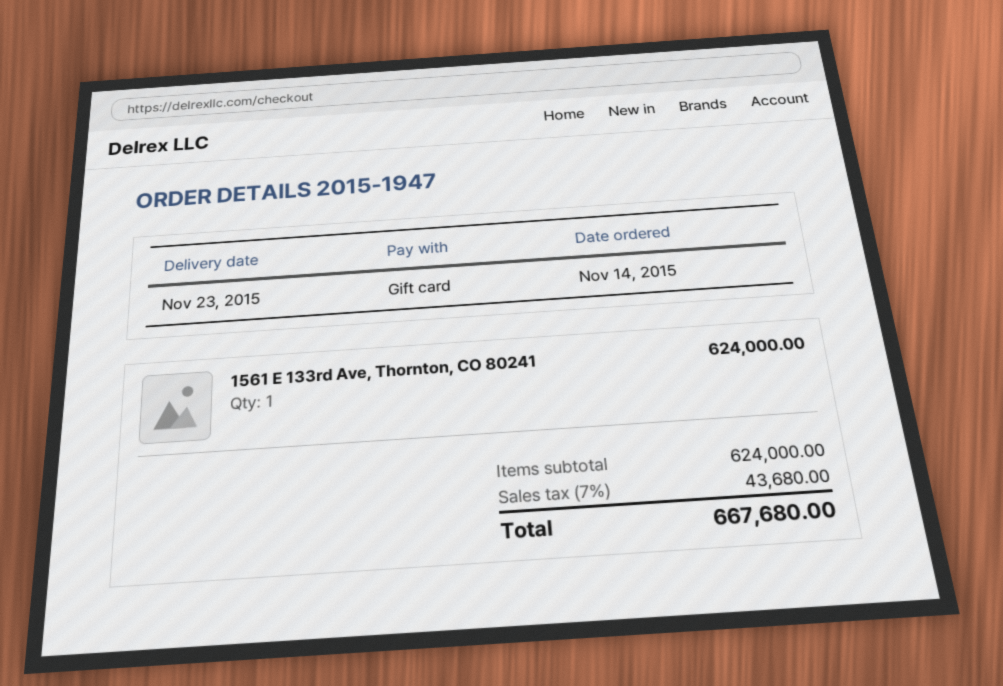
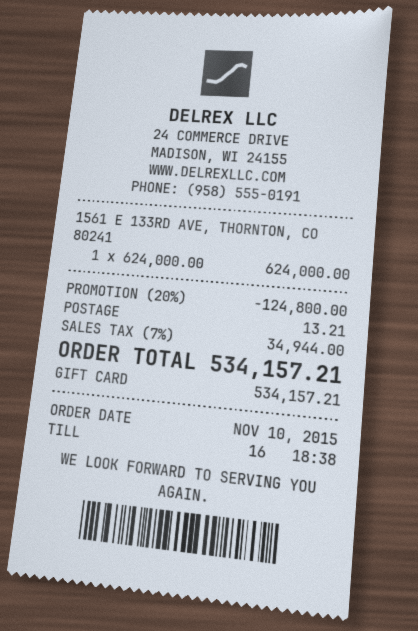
order date: 2015-11-14 -> 2015-11-10
discount: none -> 20% = 124800.00
shipping: none -> 13.21
tax: 7% = 43680.00 -> 7% = 34944.00
total: 667680.00 -> 534157.21

